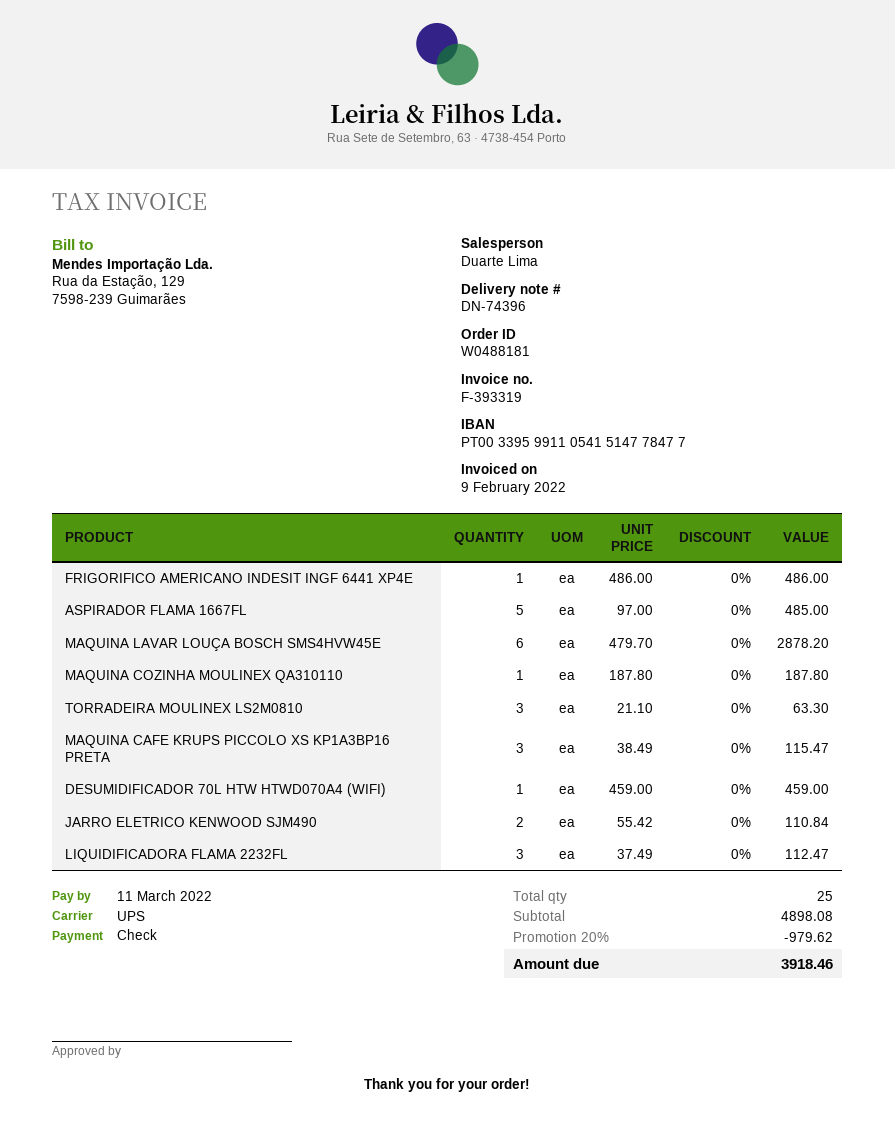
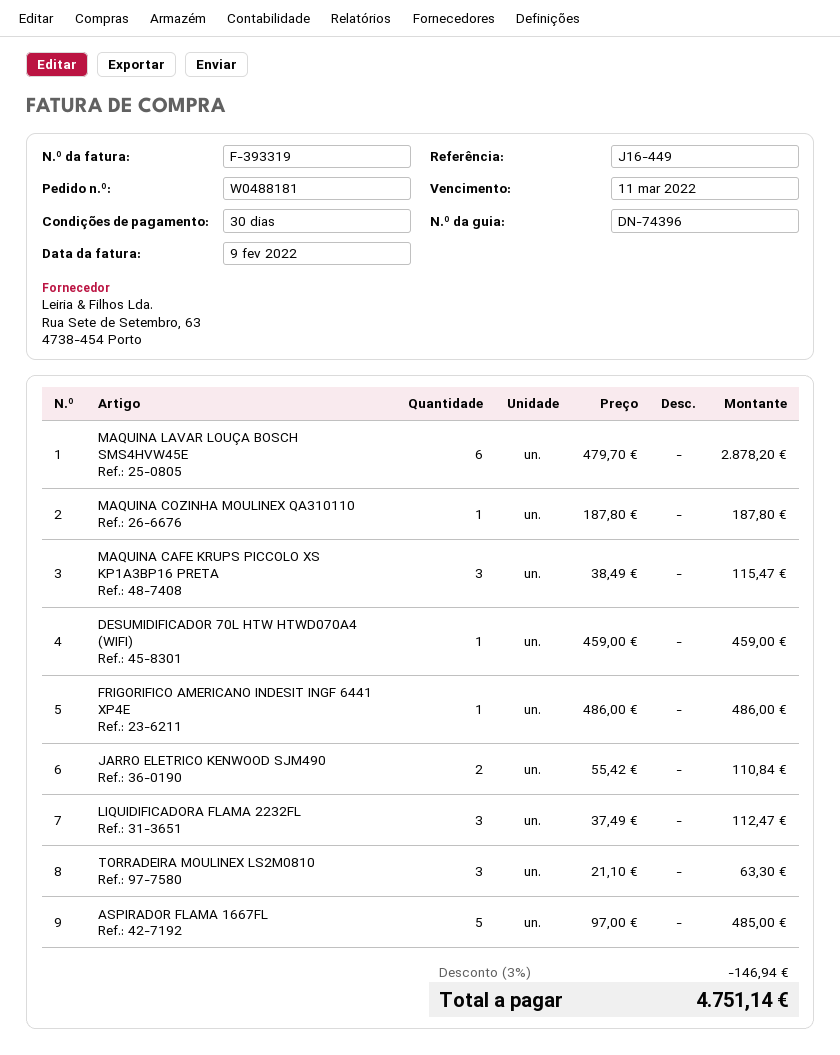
discount: 20% = 979.62 -> 3% = 146.94
total: 3918.46 -> 4751.14

